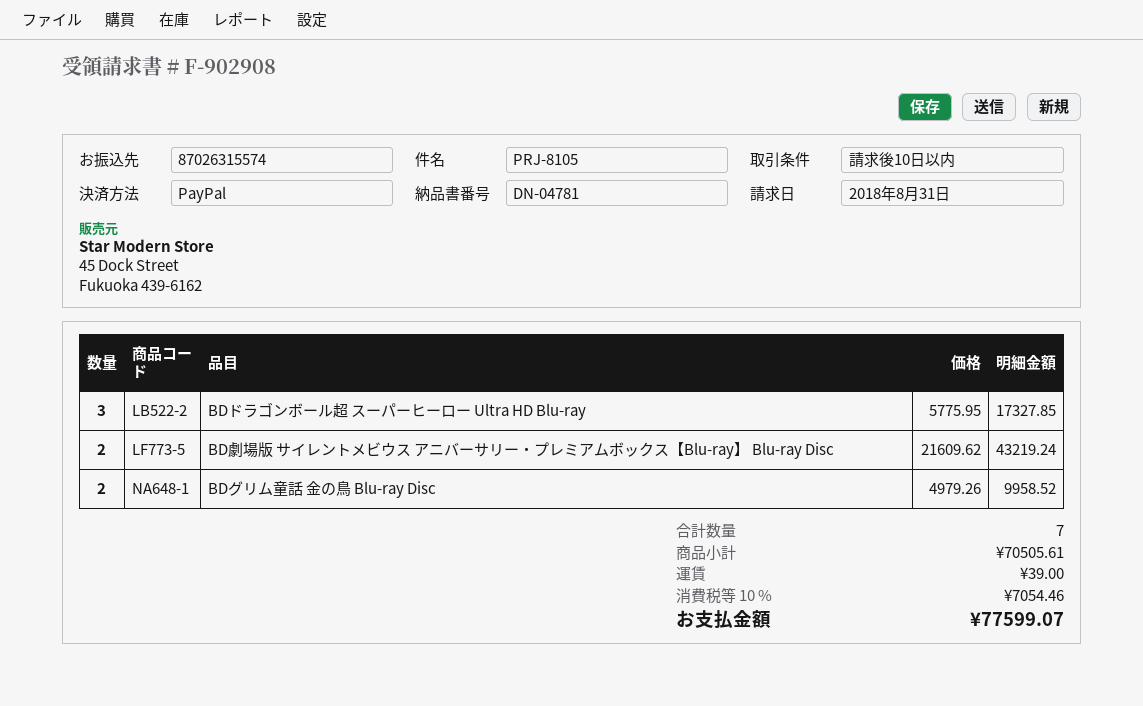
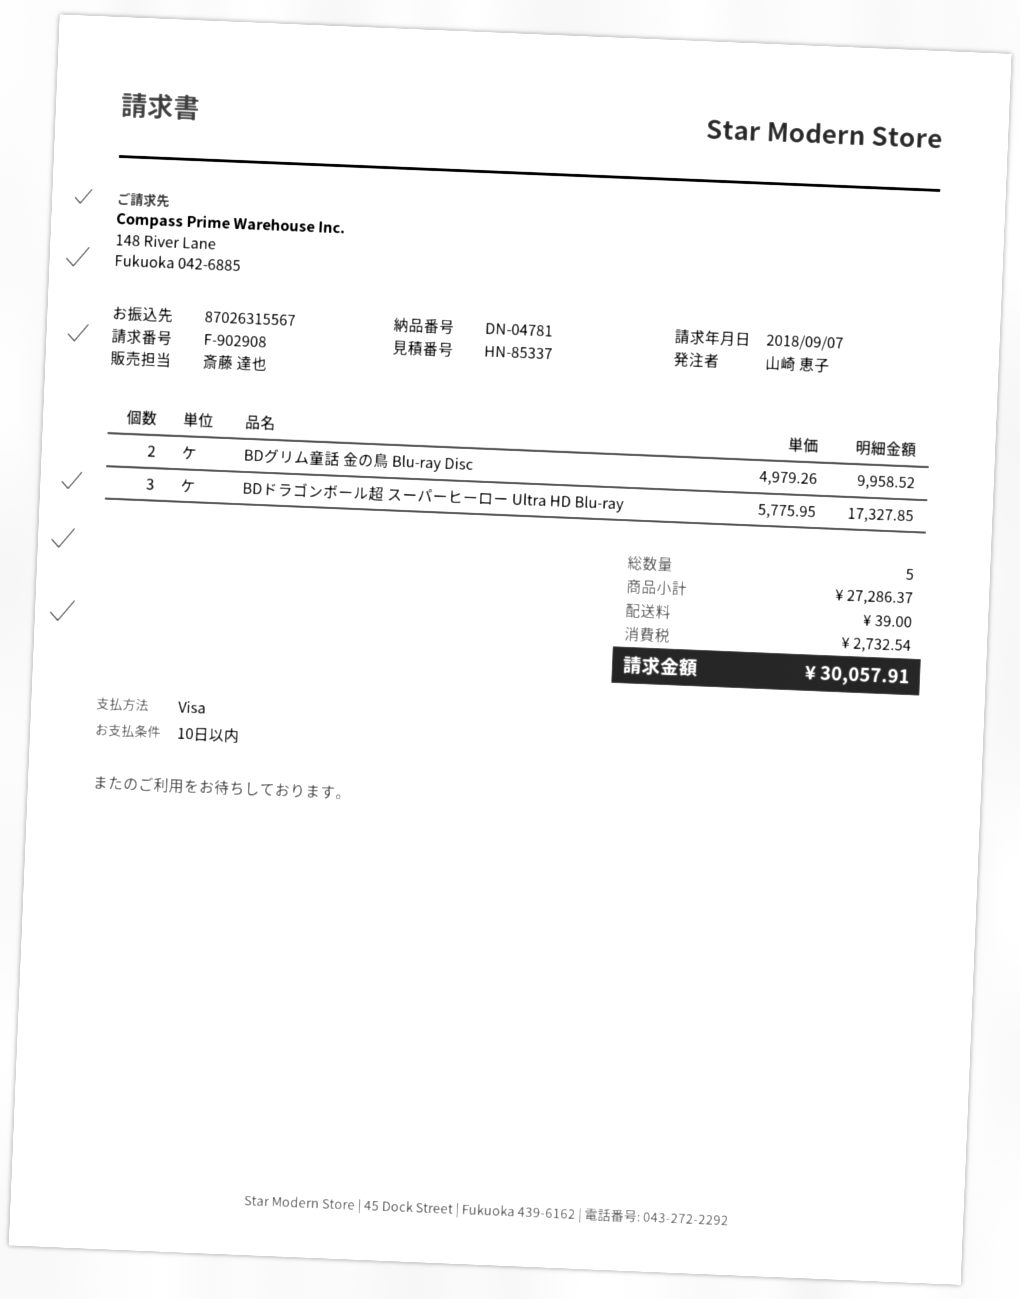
invoice date: 2018-08-31 -> 2018-09-07
payment method: PayPal -> Visa
bank account: 87026315574 -> 87026315567
BD劇場版 サイレントメビウス アニバーサリー・プレミアムボックス【Blu-ray】 Blu-ray Disc: 2 x 21609.62 = 43219.24 -> none
total quantity: 7 -> 5
subtotal: 70505.61 -> 27286.37
tax: 7054.46 -> 2732.54
total: 77599.07 -> 30057.91

